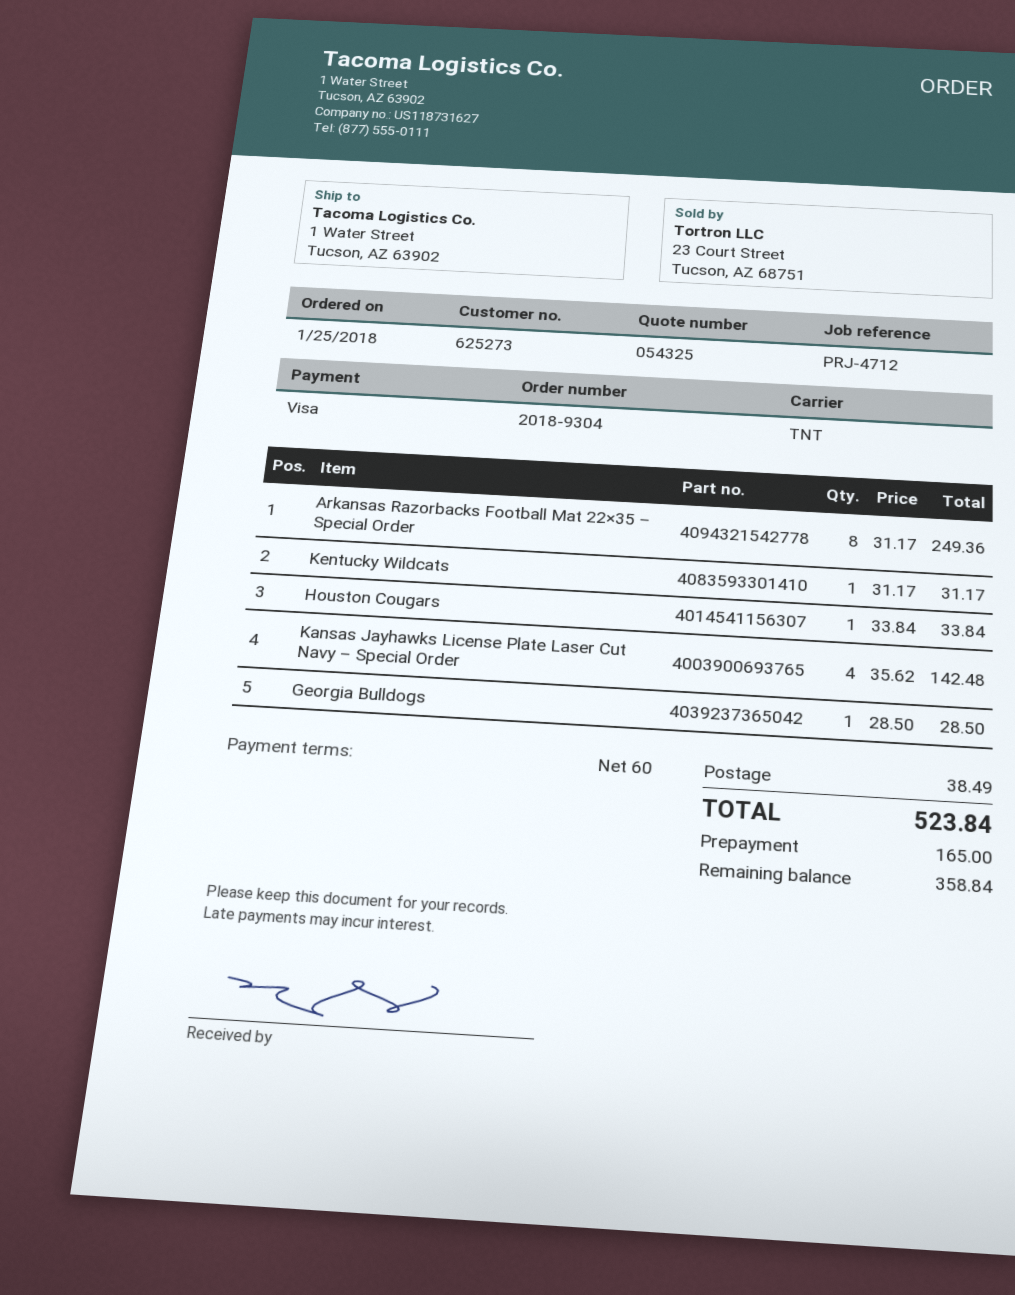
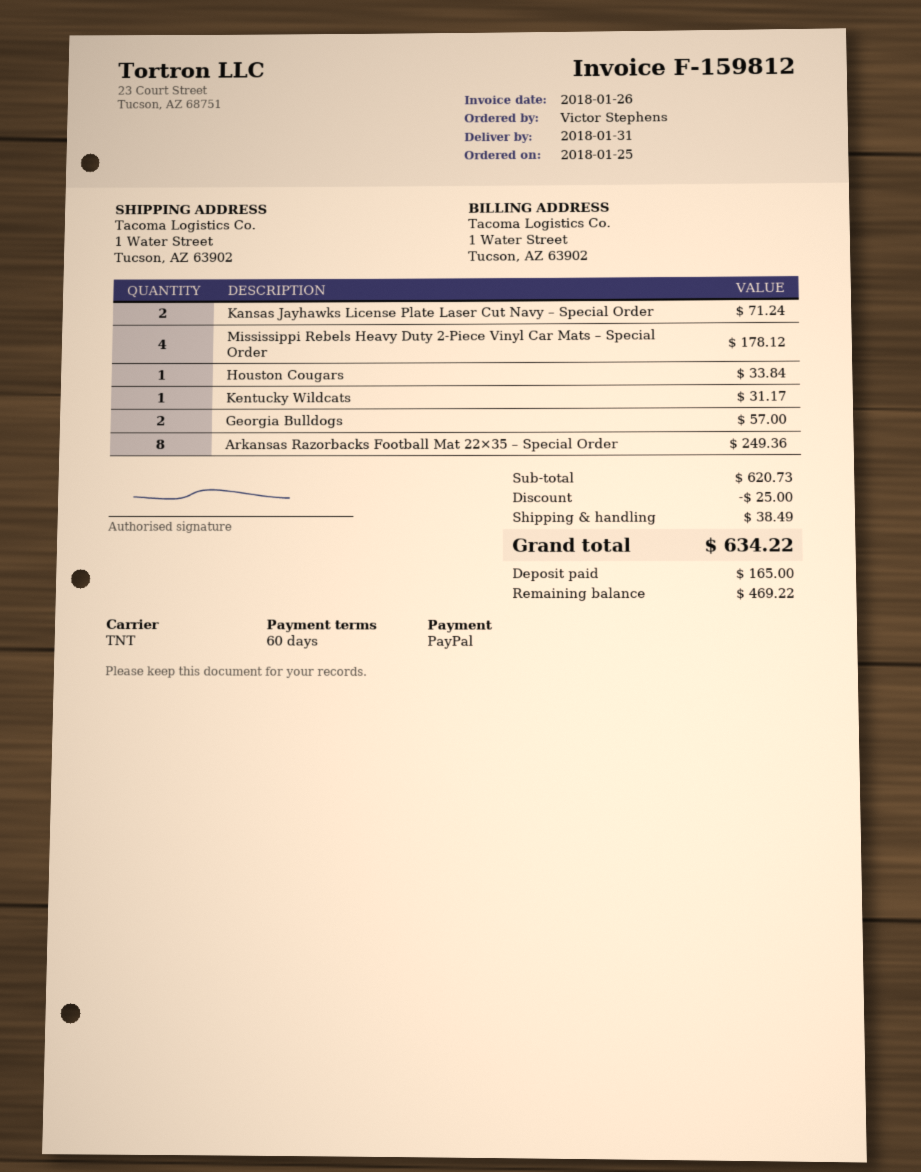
payment method: Visa -> PayPal
Kansas Jayhawks License Plate Laser Cut Navy – Special Order: 4 for 142.48 -> 2 for 71.24
Georgia Bulldogs: 1 for 28.50 -> 2 for 57.00
Mississippi Rebels Heavy Duty 2-Piece Vinyl Car Mats – Special Order: none -> 4 for 178.12
discount: none -> 25.00
total: 523.84 -> 634.22
balance: 358.84 -> 469.22

